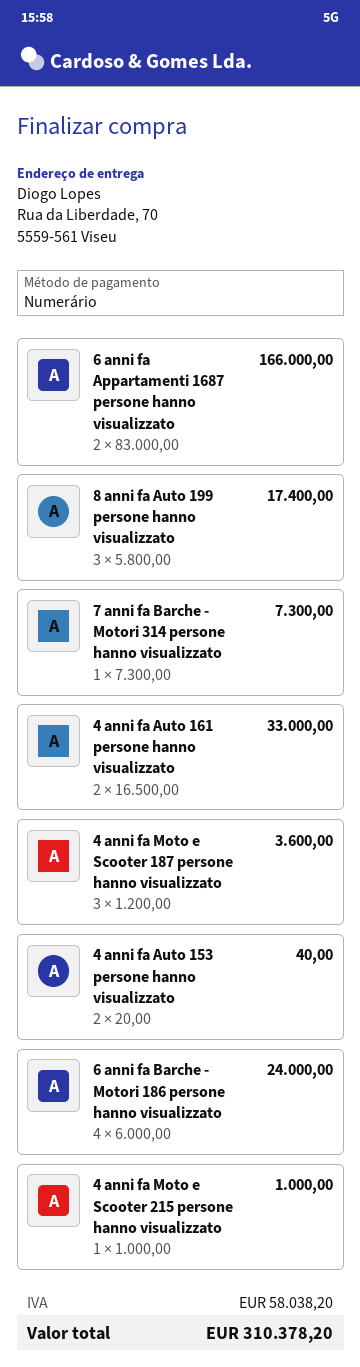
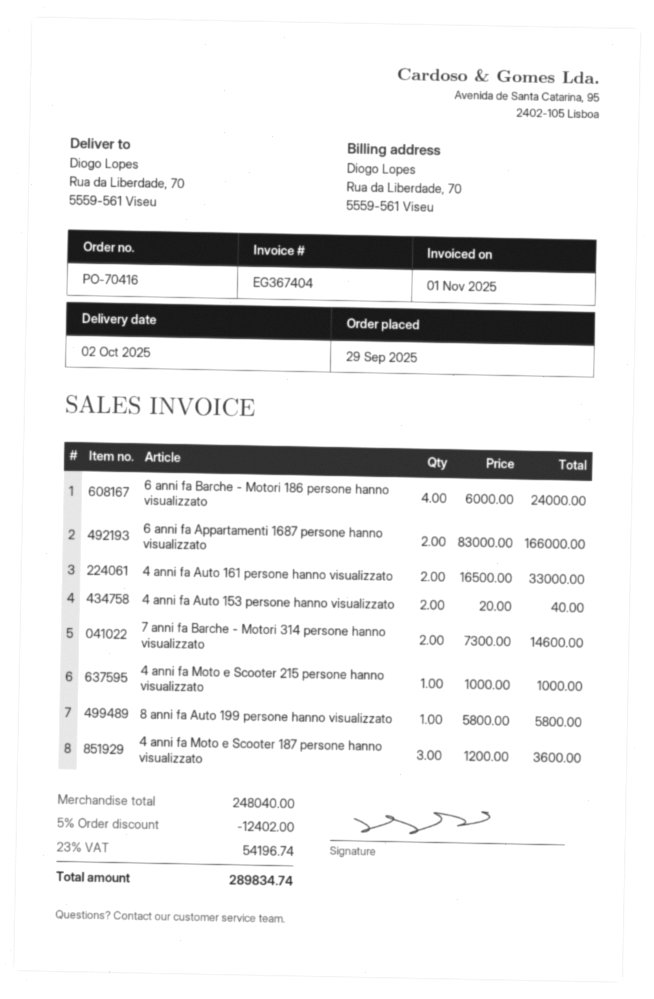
8 anni fa Auto 199 persone hanno visualizzato: 3 x 5800.00 = 17400.00 -> 1 x 5800.00 = 5800.00
7 anni fa Barche - Motori 314 persone hanno visualizzato: 1 x 7300.00 = 7300.00 -> 2 x 7300.00 = 14600.00
discount: none -> 5% = 12402.00
tax: 58038.20 -> 54196.74
total: 310378.20 -> 289834.74

